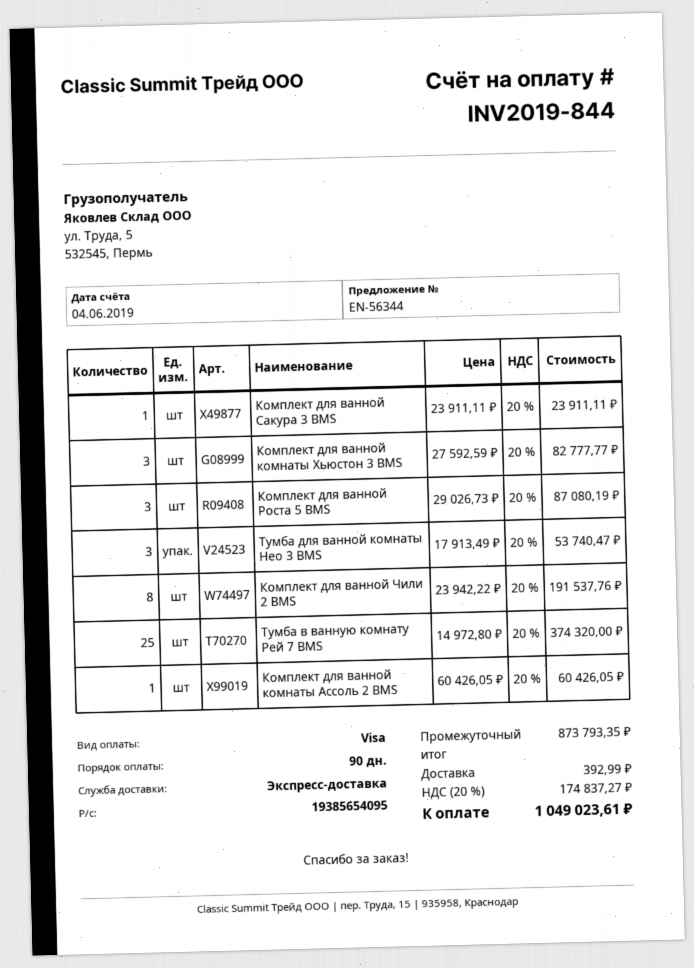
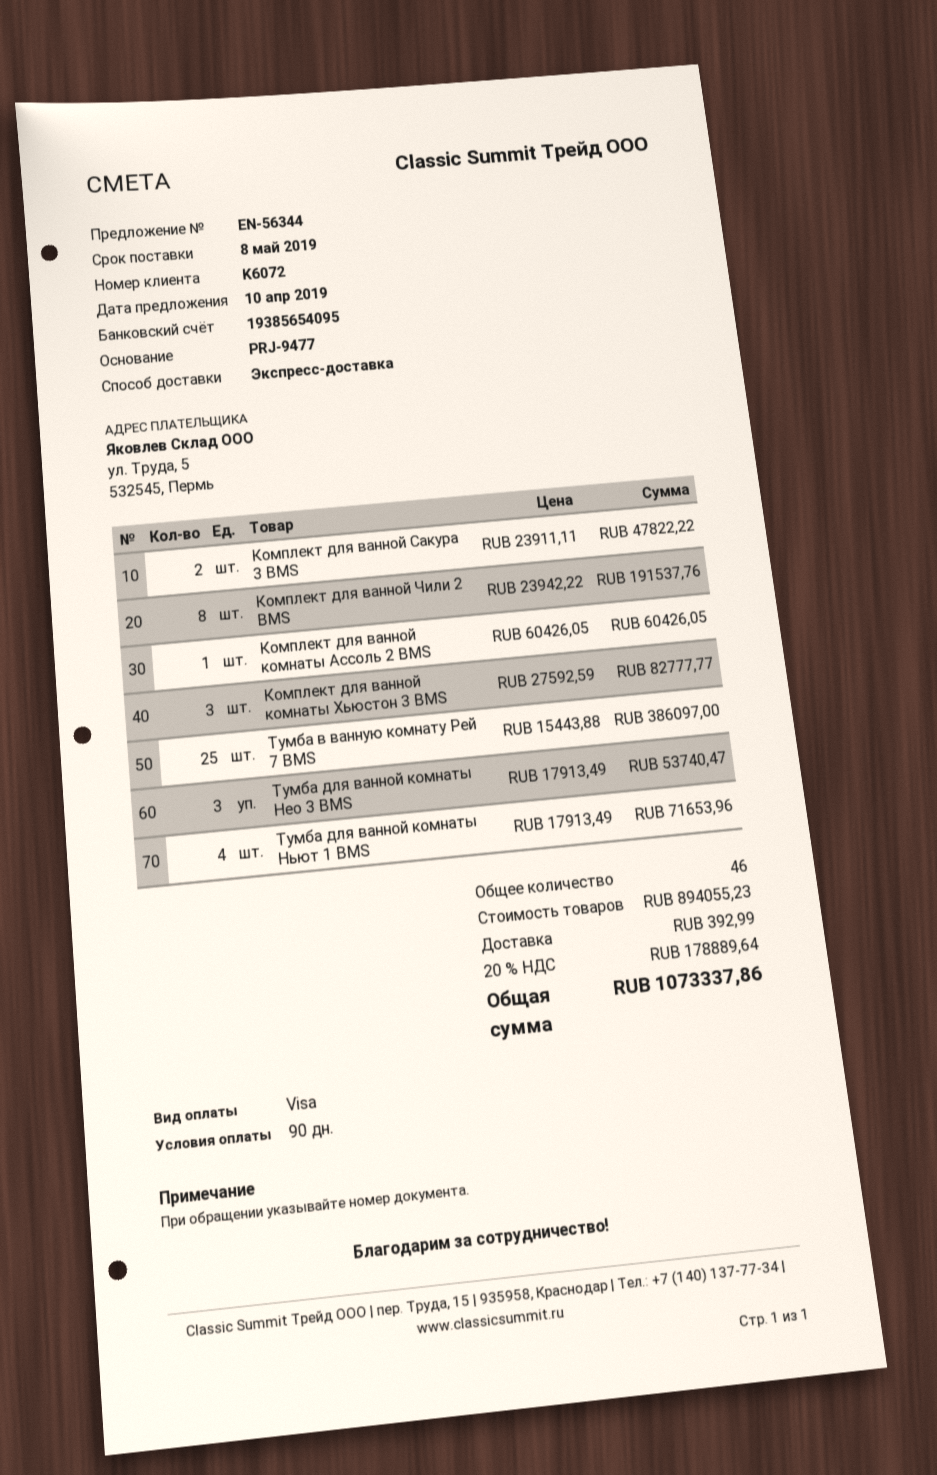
Комплект для ванной Сакура 3 BMS: 1 x 23911.11 = 23911.11 -> 2 x 23911.11 = 47822.22
Комплект для ванной Роста 5 BMS: 3 x 29026.73 = 87080.19 -> none
Тумба в ванную комнату Рей 7 BMS: 25 x 14972.80 = 374320.00 -> 25 x 15443.88 = 386097.00
Тумба для ванной комнаты Ньют 1 BMS: none -> 4 x 17913.49 = 71653.96
subtotal: 873793.35 -> 894055.23
tax: 20% = 174837.27 -> 20% = 178889.64
total: 1049023.61 -> 1073337.86

